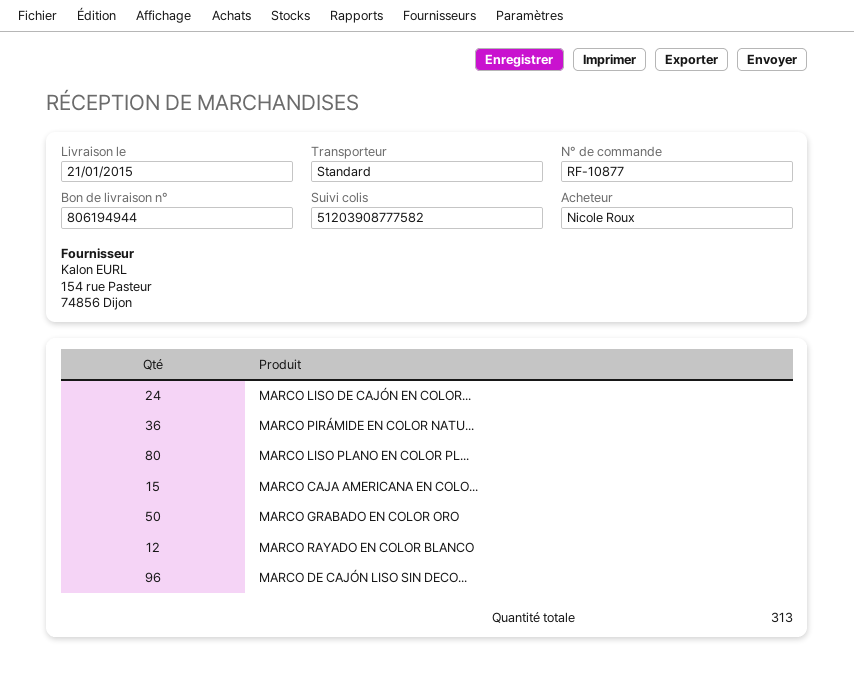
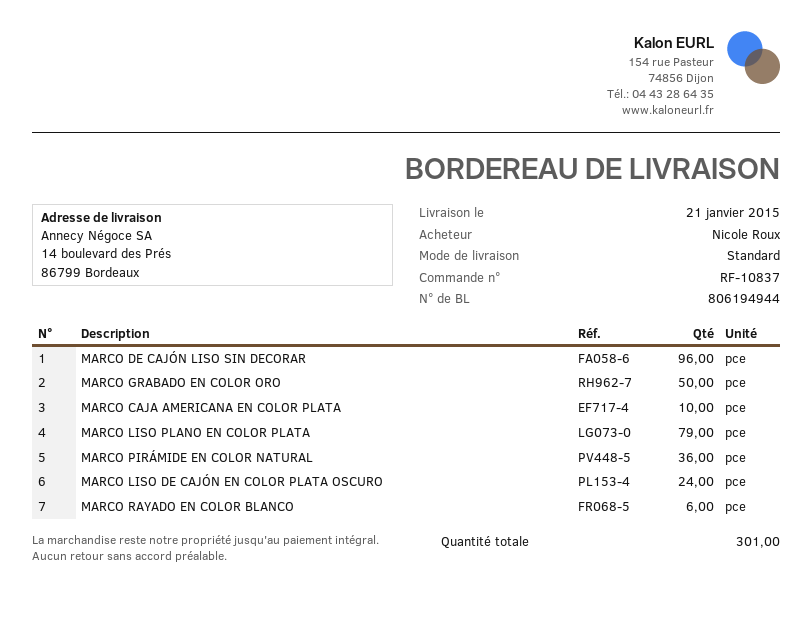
order number: RF-10877 -> RF-10837
MARCO LISO PLANO EN COLOR PL...: 80 -> 79
MARCO CAJA AMERICANA EN COLO...: 15 -> 10
MARCO RAYADO EN COLOR BLANCO: 12 -> 6
total quantity: 313 -> 301

